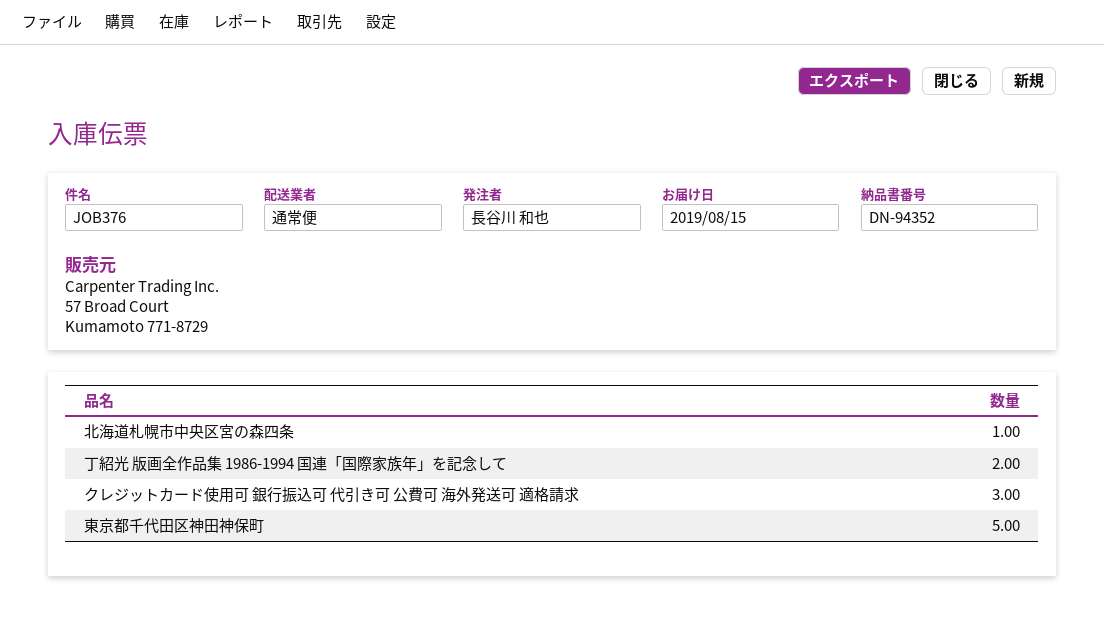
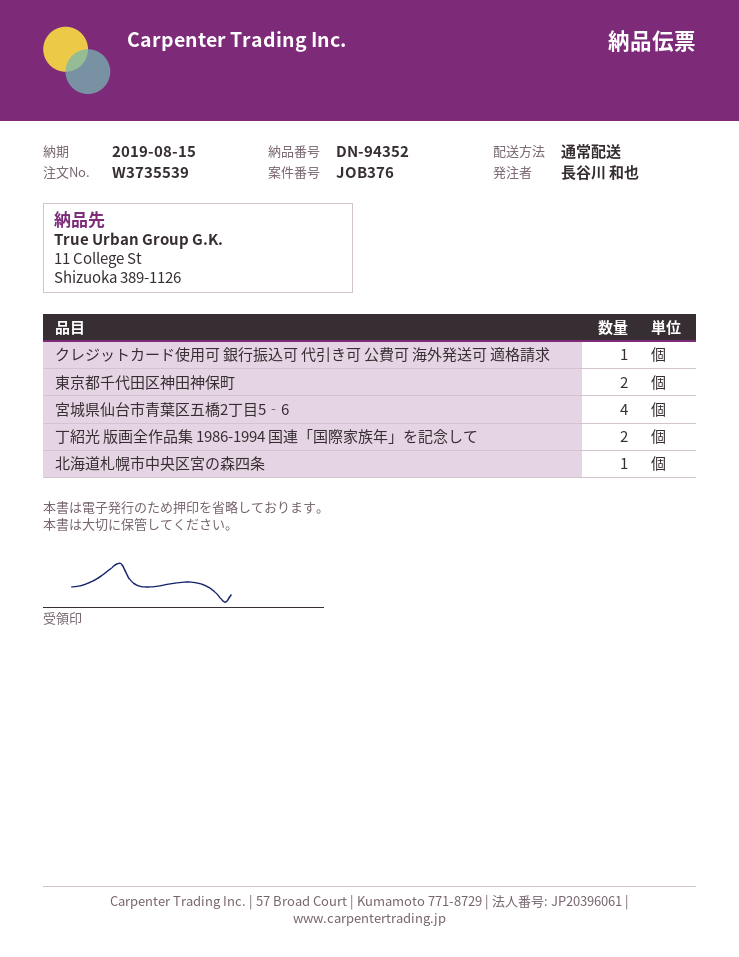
クレジットカード使用可 銀行振込可 代引き可 公費可 海外発送可 適格請求: 3 -> 1
東京都千代田区神田神保町: 5 -> 2
宮城県仙台市青葉区五橋2丁目5‐6: none -> 4

